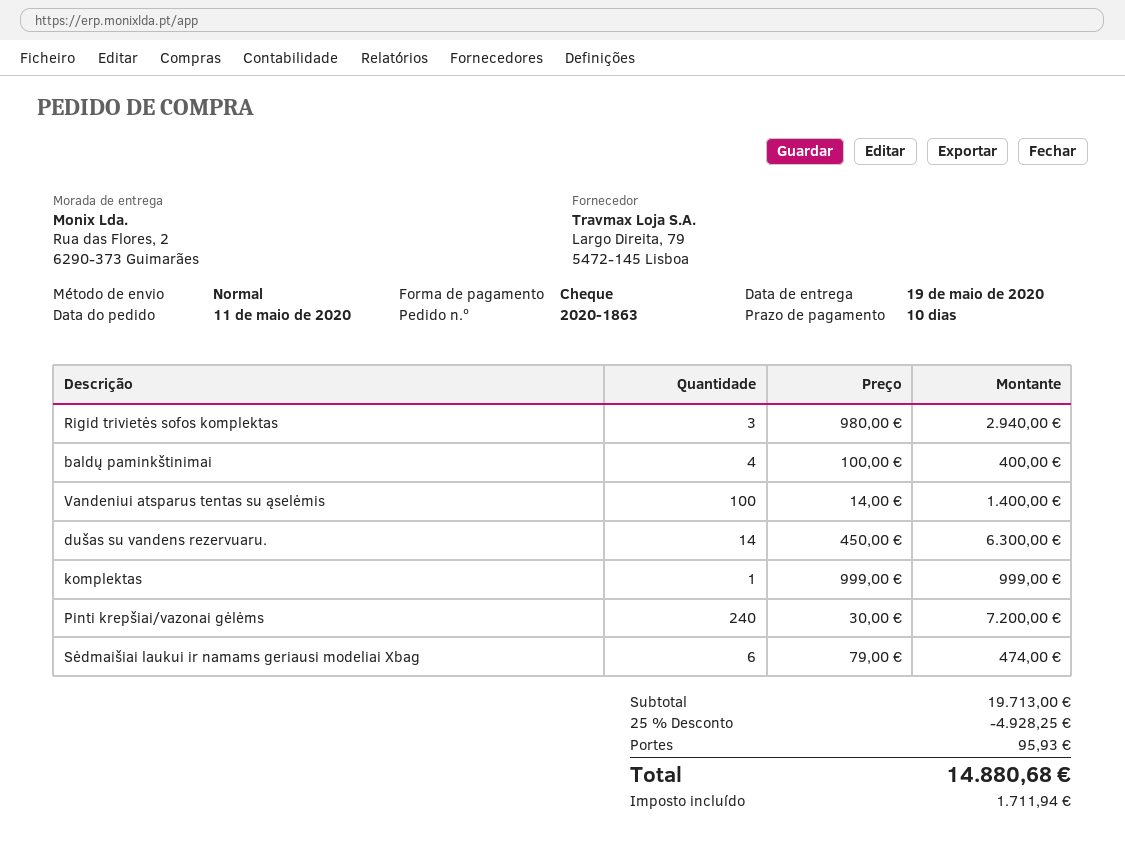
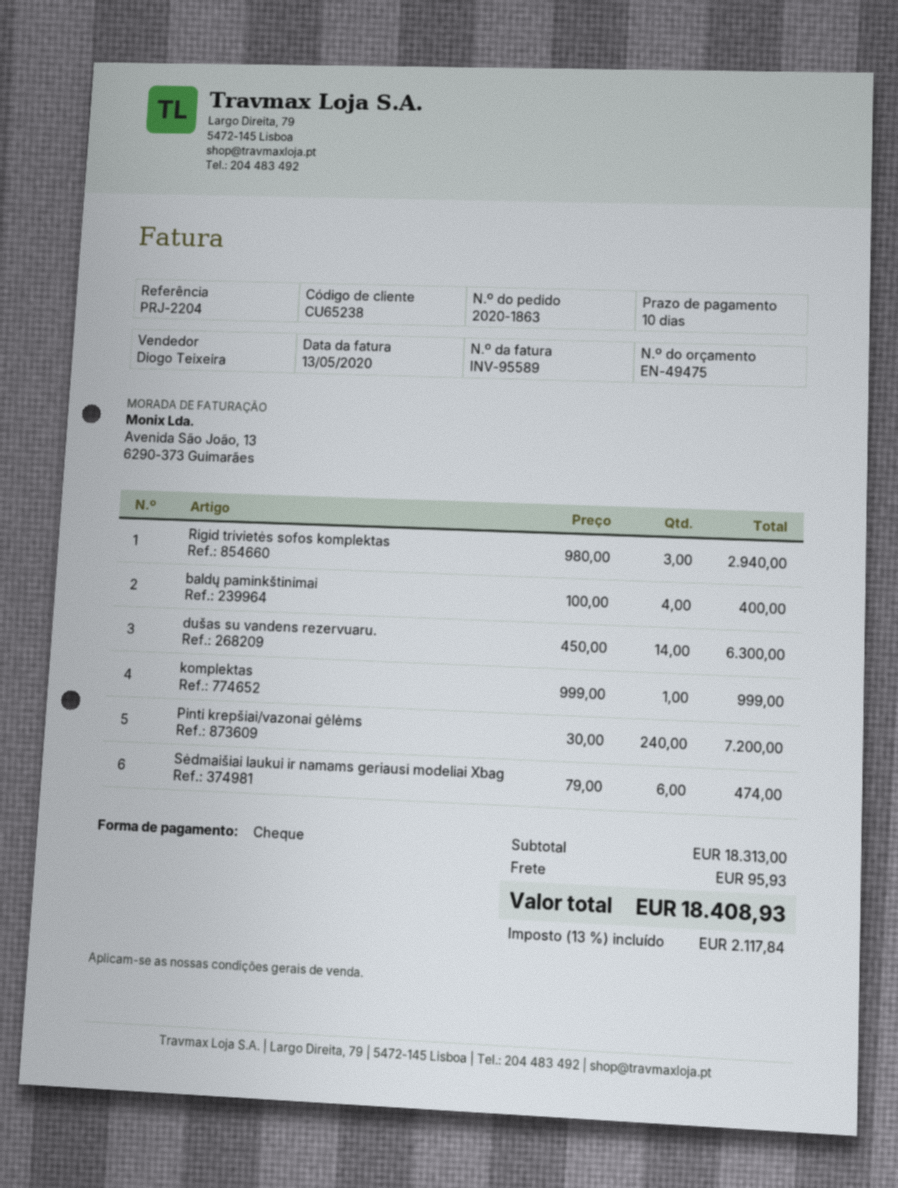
Vandeniui atsparus tentas su ąselėmis: 100 x 14.00 = 1400.00 -> none
subtotal: 19713.00 -> 18313.00
discount: 25% = 4928.25 -> none
tax: 1711.94 -> 2117.84
total: 14880.68 -> 18408.93

